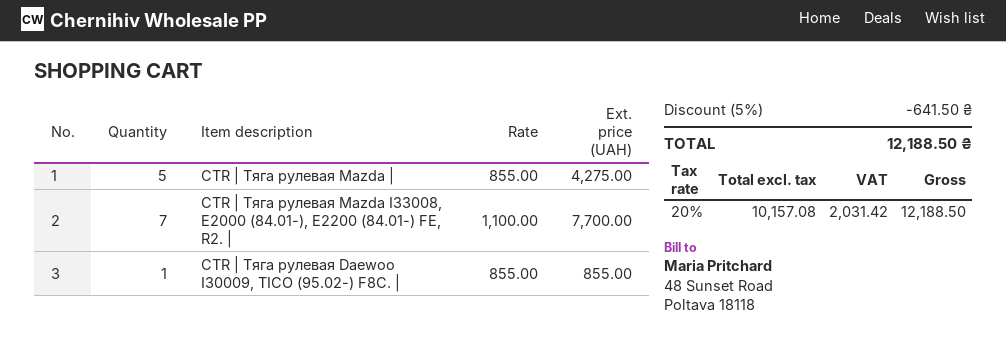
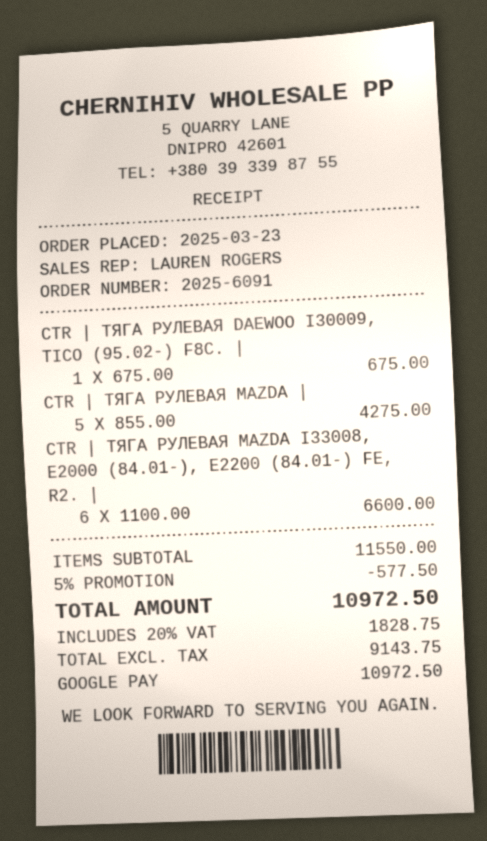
CTR | Тяга рулевая Mazda I33008, E2000 (84.01-), E2200 (84.01-) FE, R2. |: 7 x 1100.00 = 7700.00 -> 6 x 1100.00 = 6600.00
CTR | Тяга рулевая Daewoo I30009, TICO (95.02-) F8C. |: 1 x 855.00 = 855.00 -> 1 x 675.00 = 675.00
discount: 5% = 641.50 -> 5% = 577.50
net: 10157.08 -> 9143.75
tax: 20% = 2031.42 -> 20% = 1828.75
total: 12188.50 -> 10972.50

